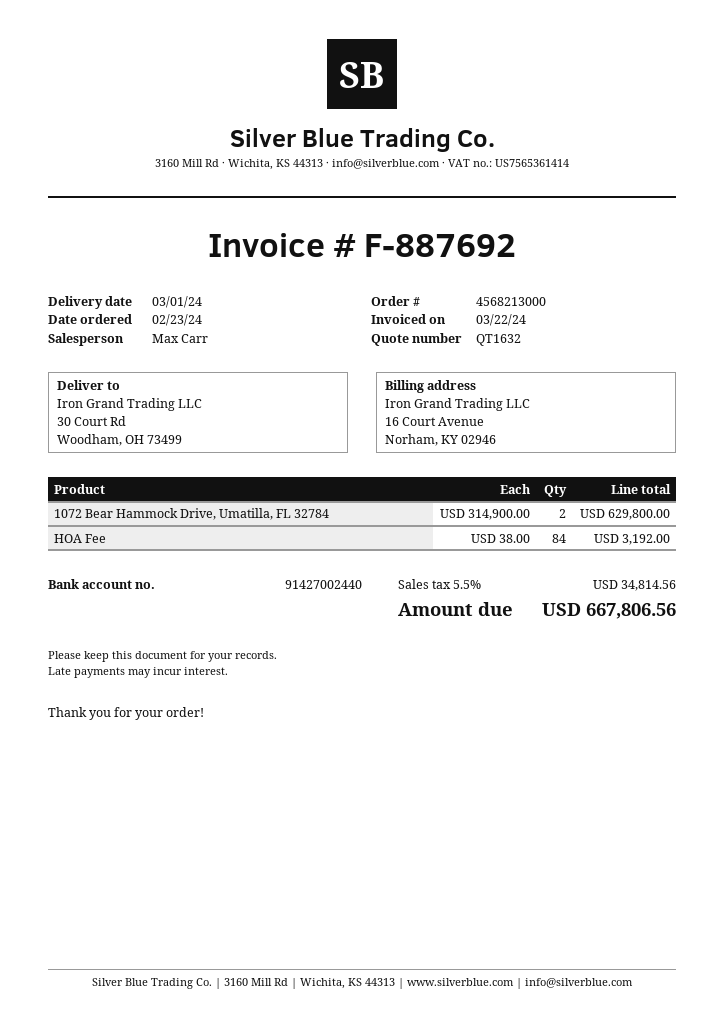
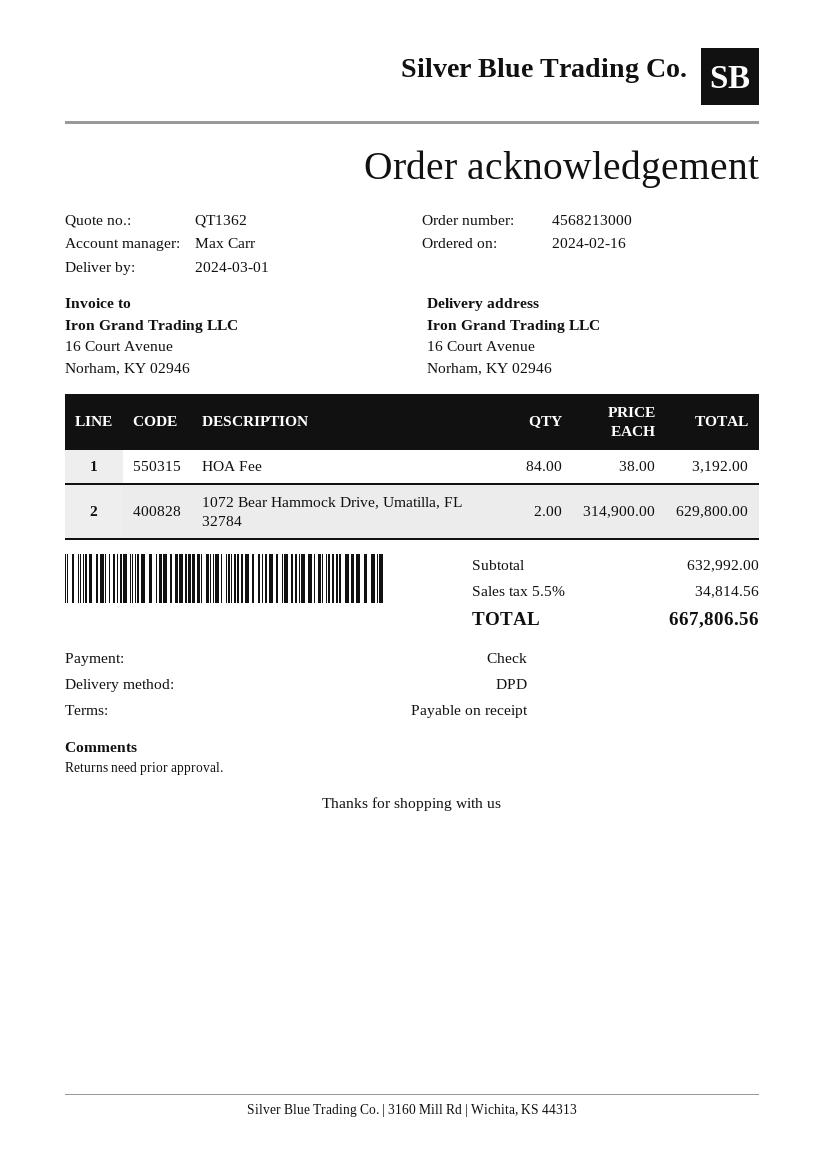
quote number: QT1632 -> QT1362
order date: 2024-02-23 -> 2024-02-16
ship to: 30 Court Rd, Woodham, OH 73499 -> 16 Court Avenue, Norham, KY 02946

